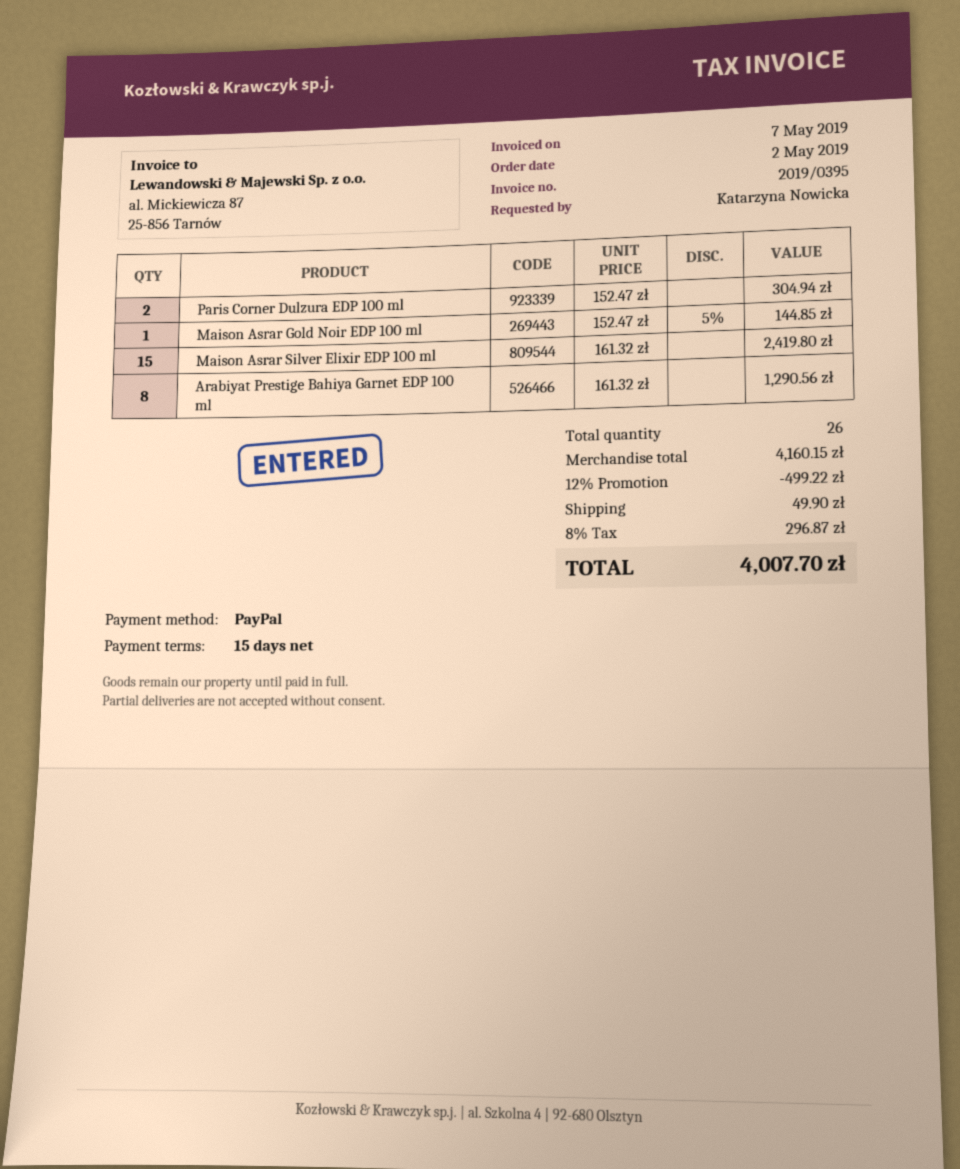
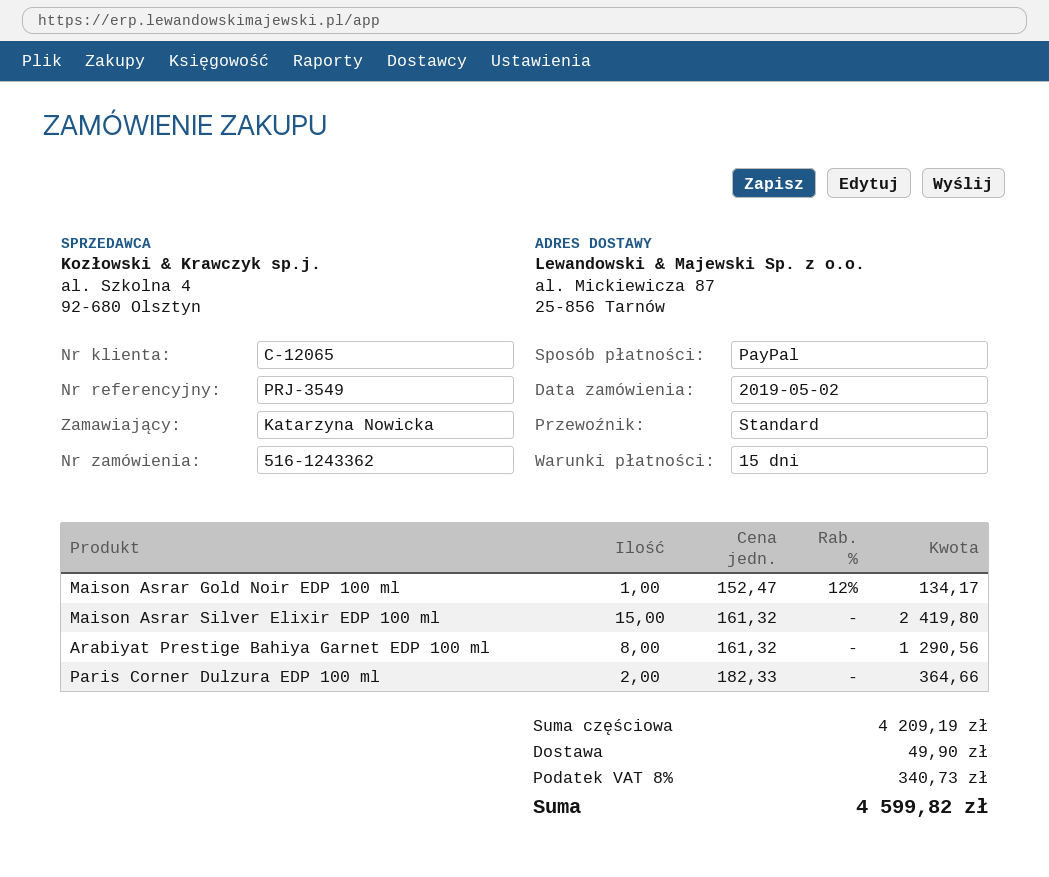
Paris Corner Dulzura EDP 100 ml: 2 x 152.47 = 304.94 -> 2 x 182.33 = 364.66
Maison Asrar Gold Noir EDP 100 ml: 1 x 152.47 - 5% = 144.85 -> 1 x 152.47 - 12% = 134.17
subtotal: 4160.15 -> 4209.19
discount: 12% = 499.22 -> none
tax: 8% = 296.87 -> 8% = 340.73
total: 4007.70 -> 4599.82

